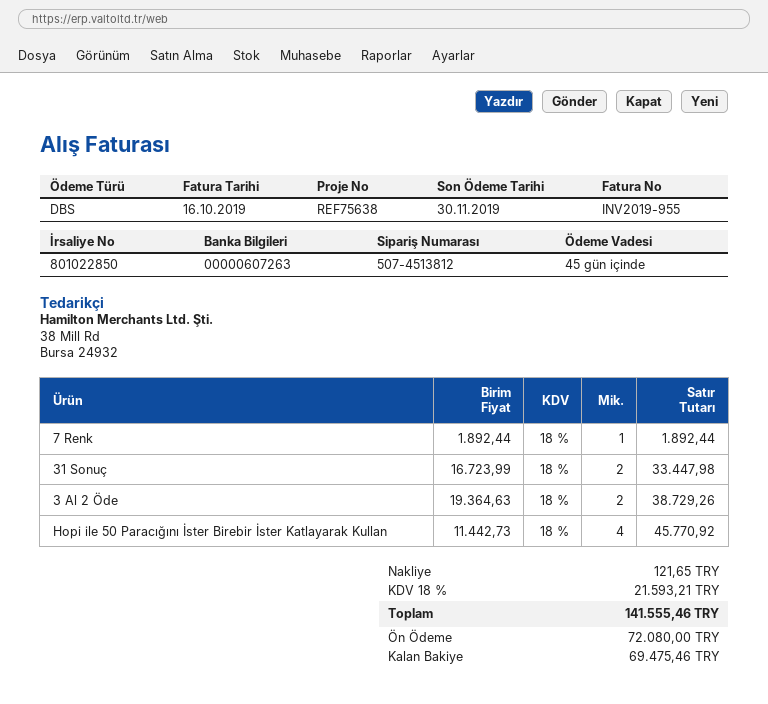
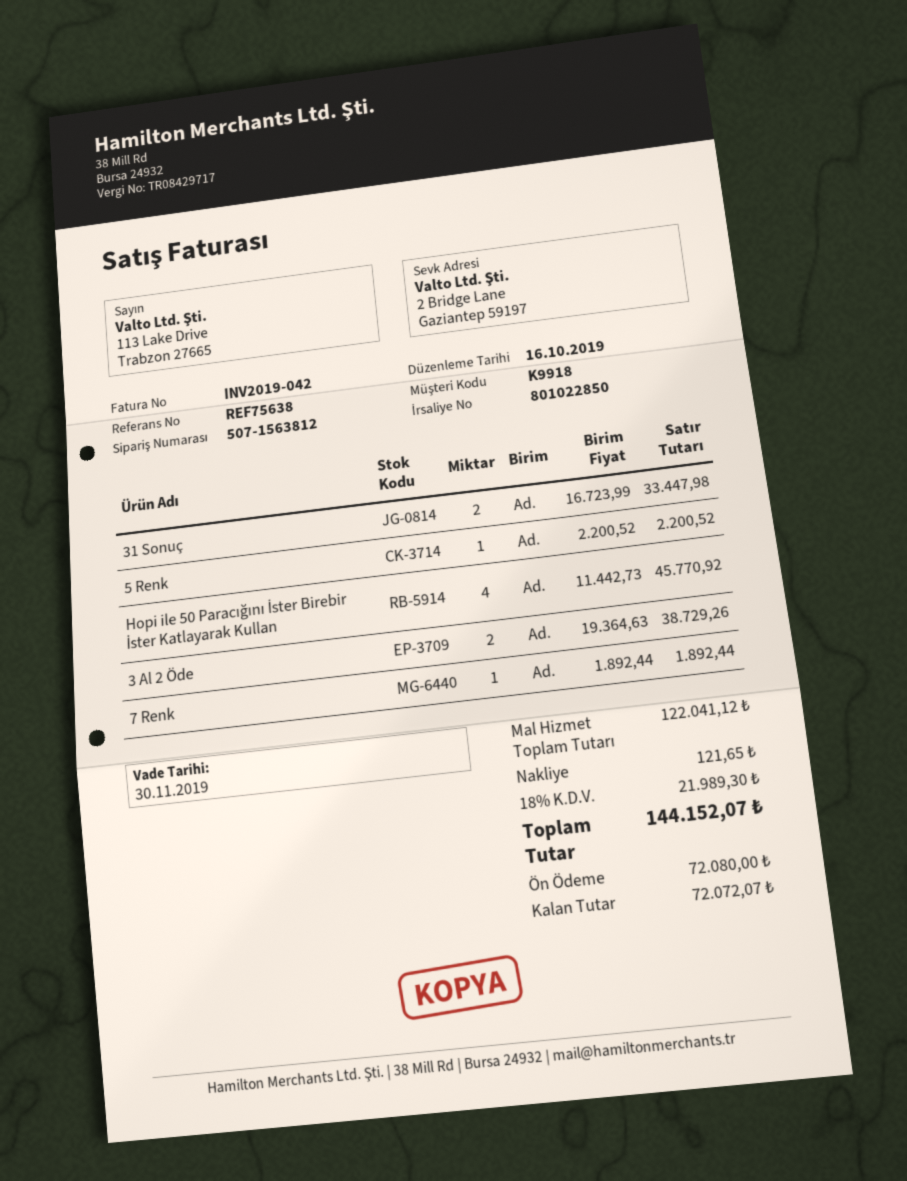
order number: 507-4513812 -> 507-1563812
invoice number: INV2019-955 -> INV2019-042
5 Renk: none -> 1 x 2200.52 = 2200.52
tax: 18% = 21593.21 -> 18% = 21989.30
total: 141555.46 -> 144152.07
balance: 69475.46 -> 72072.07

